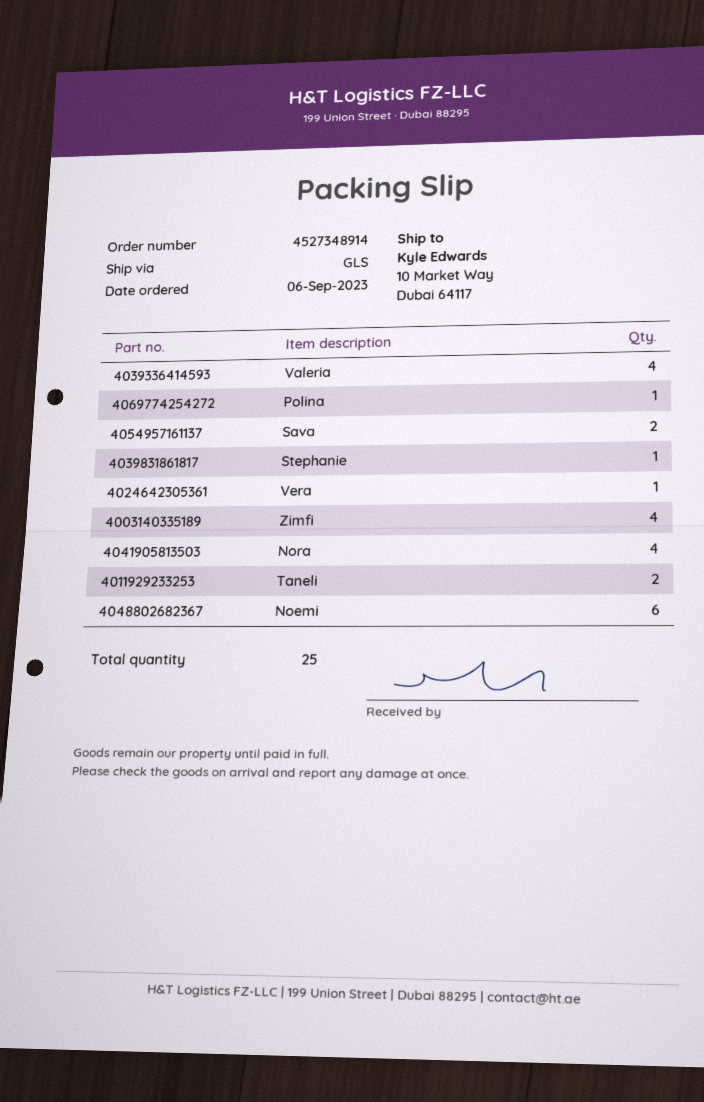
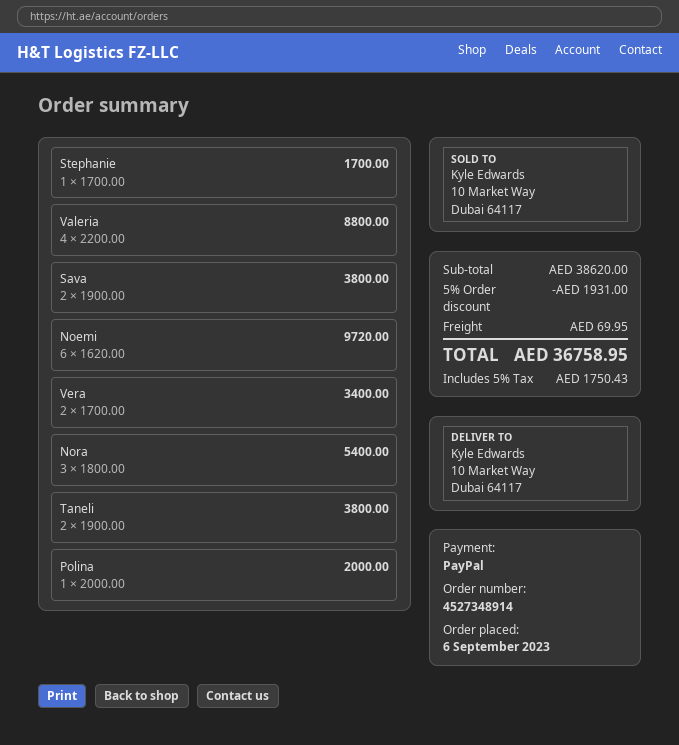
Vera: 1 -> 2
Zimfi: 4 -> none
Nora: 4 -> 3

